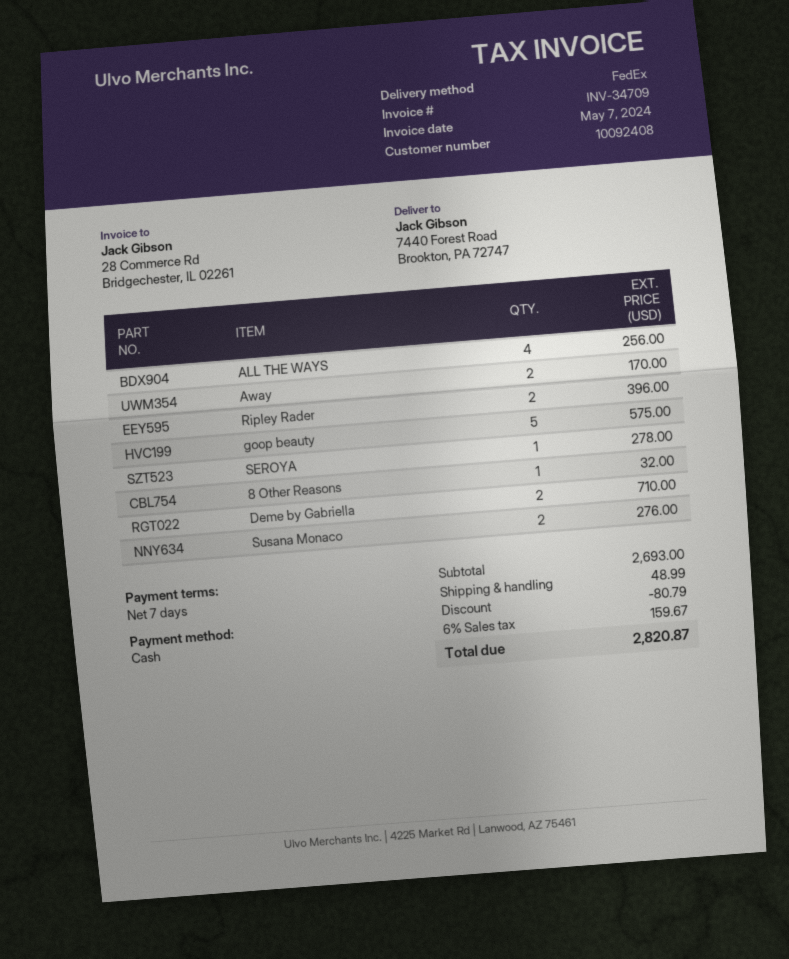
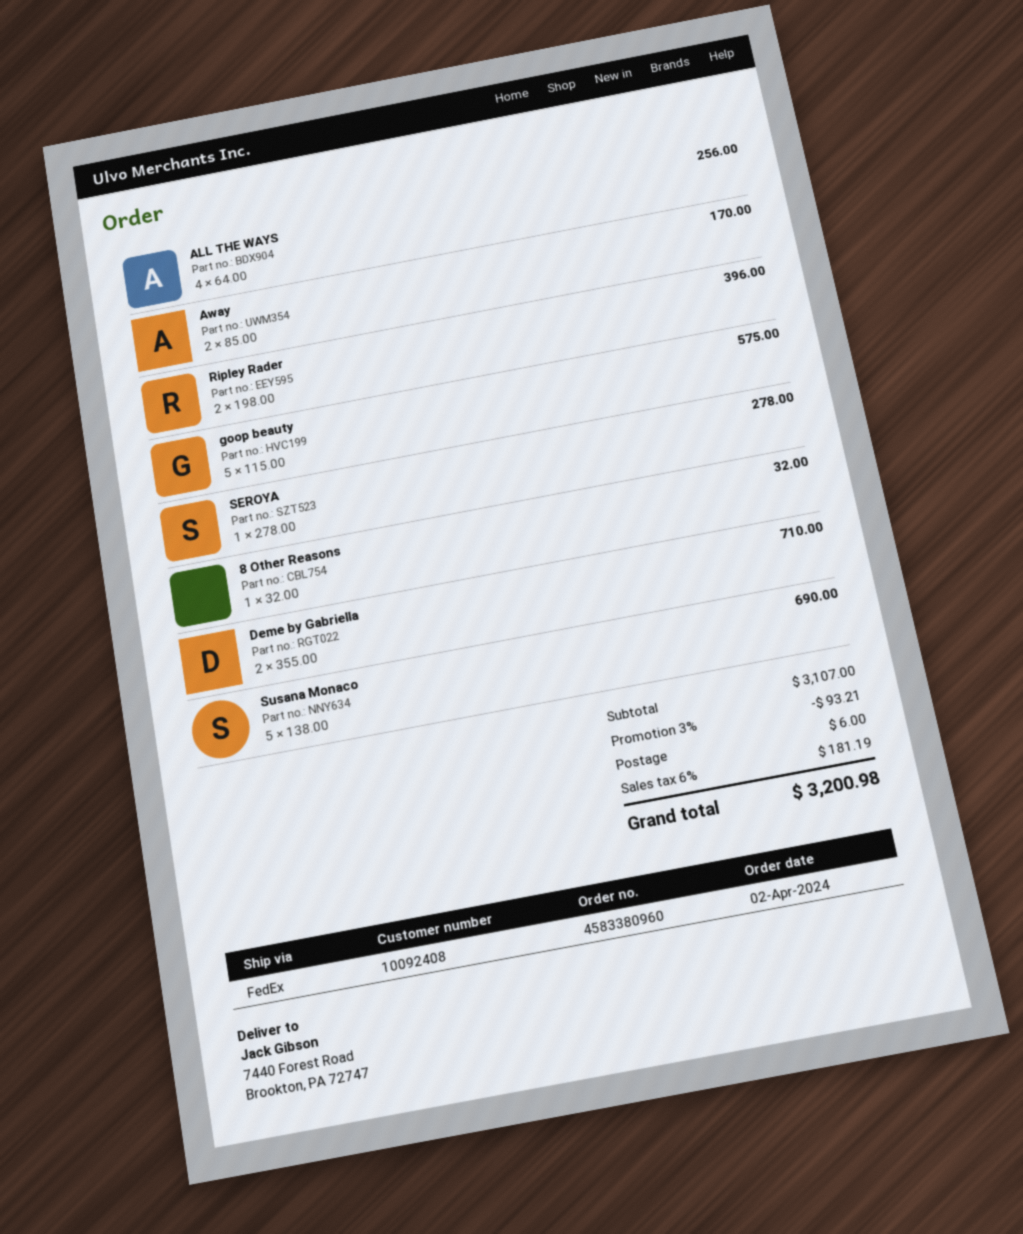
Susana Monaco: 2 for 276.00 -> 5 for 690.00
subtotal: 2693.00 -> 3107.00
discount: 80.79 -> 93.21
shipping: 48.99 -> 6.00
tax: 6% = 159.67 -> 6% = 181.19
total: 2820.87 -> 3200.98

